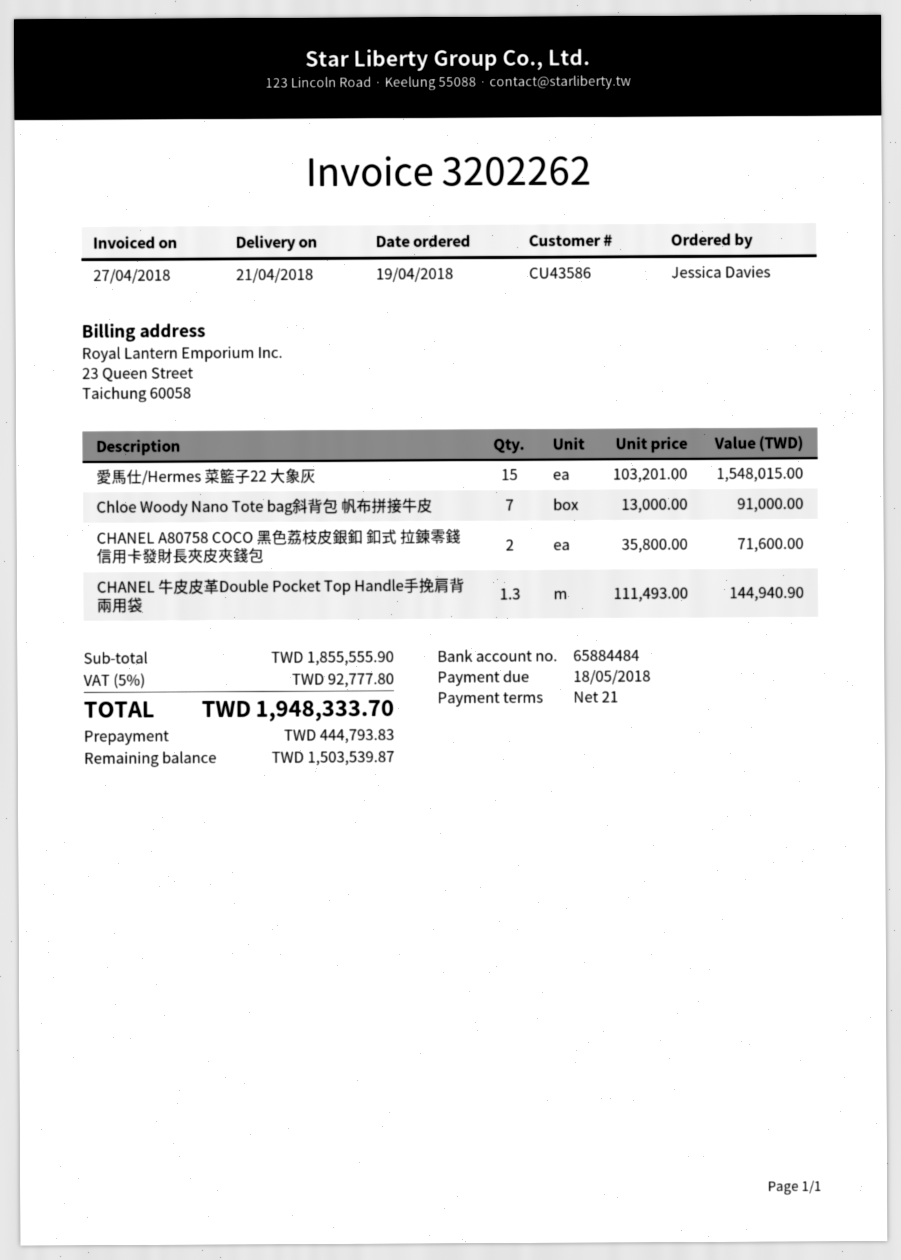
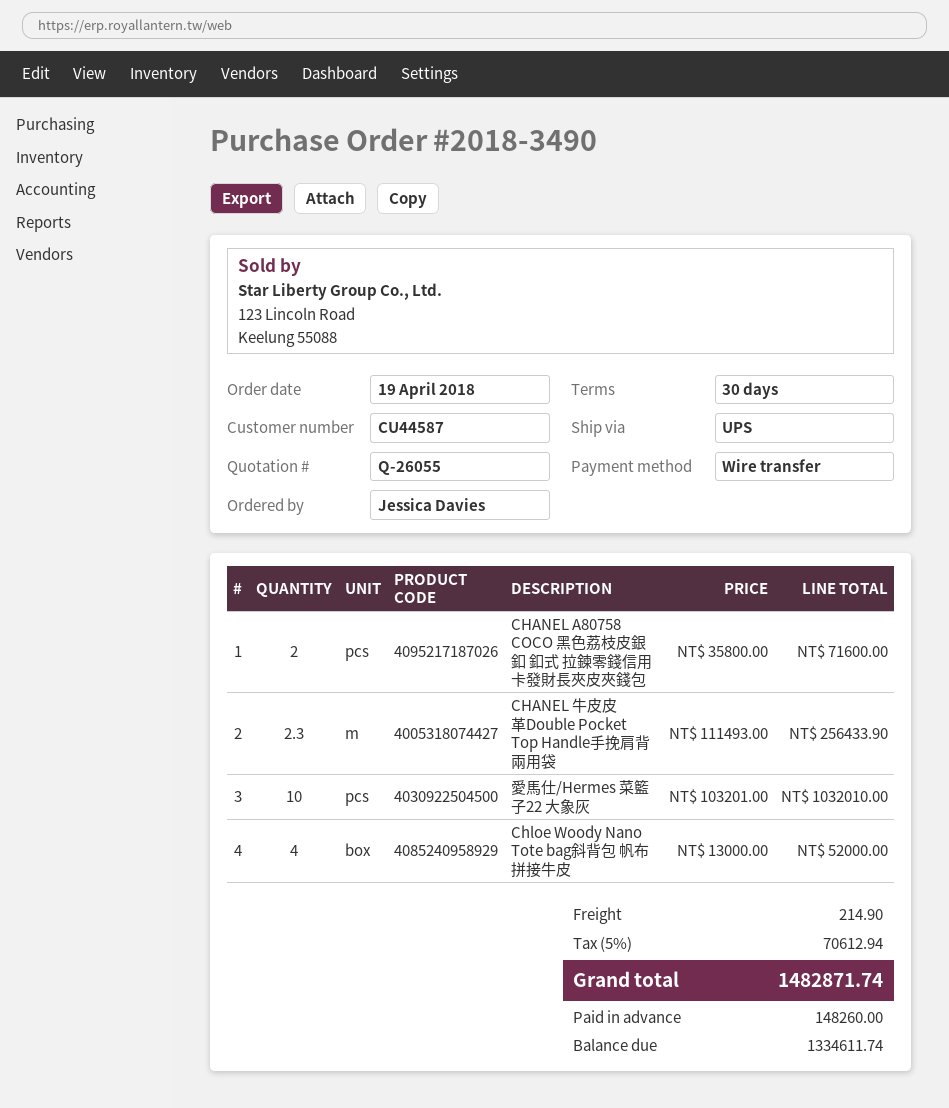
payment terms: 21 days -> 30 days
customer number: CU43586 -> CU44587
愛馬仕/Hermes 菜籃子22 大象灰: 15 x 103201.00 = 1548015.00 -> 10 x 103201.00 = 1032010.00
Chloe Woody Nano Tote bag斜背包 帆布拼接牛皮: 7 x 13000.00 = 91000.00 -> 4 x 13000.00 = 52000.00
CHANEL 牛皮皮革Double Pocket Top Handle手挽肩背兩用袋: 1.3 x 111493.00 = 144940.90 -> 2.3 x 111493.00 = 256433.90
shipping: none -> 214.90
tax: 5% = 92777.80 -> 5% = 70612.94
total: 1948333.70 -> 1482871.74
deposit: 444793.83 -> 148260.00
balance: 1503539.87 -> 1334611.74

